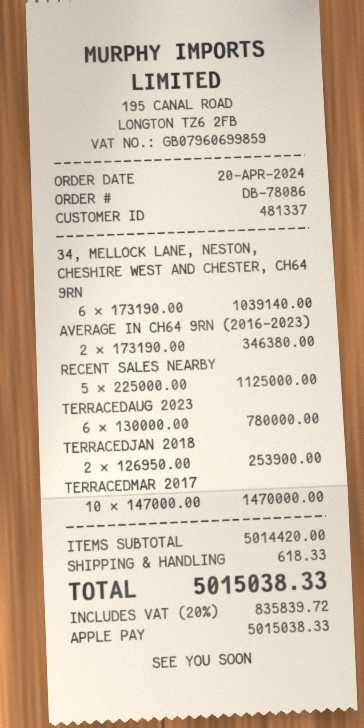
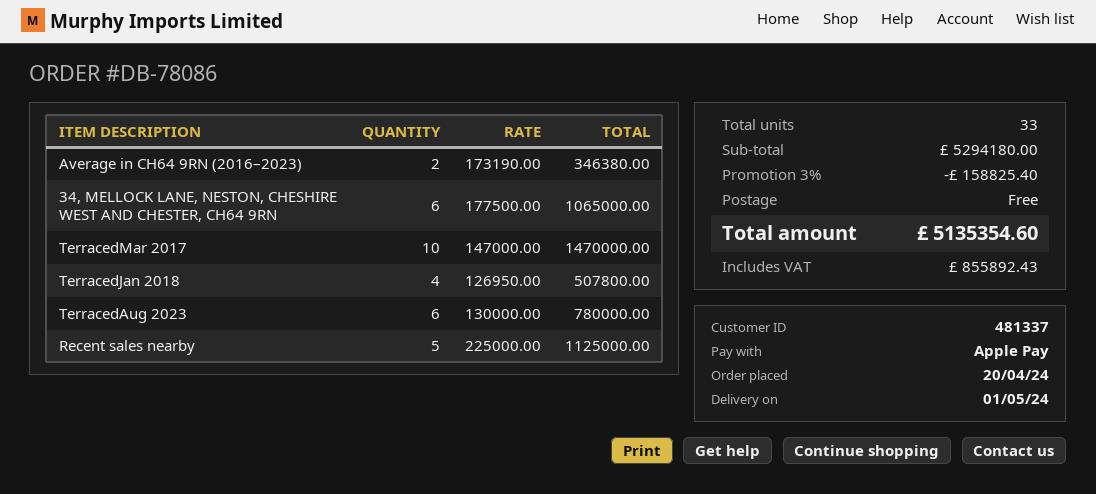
34, MELLOCK LANE, NESTON, CHESHIRE WEST AND CHESTER, CH64 9RN: 6 x 173190.00 = 1039140.00 -> 6 x 177500.00 = 1065000.00
TERRACEDJAN 2018: 2 x 126950.00 = 253900.00 -> 4 x 126950.00 = 507800.00
subtotal: 5014420.00 -> 5294180.00
discount: none -> 3% = 158825.40
shipping: 618.33 -> 0.00
tax: 835839.72 -> 855892.43
total: 5015038.33 -> 5135354.60

